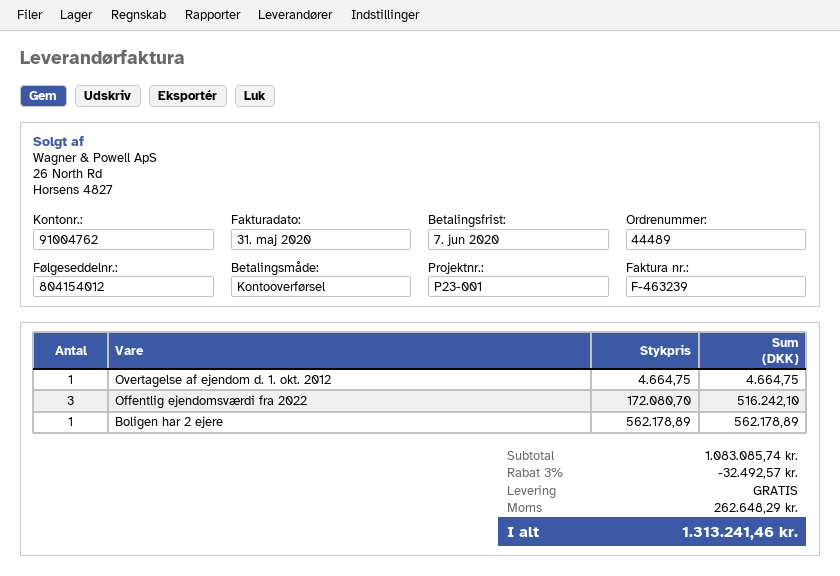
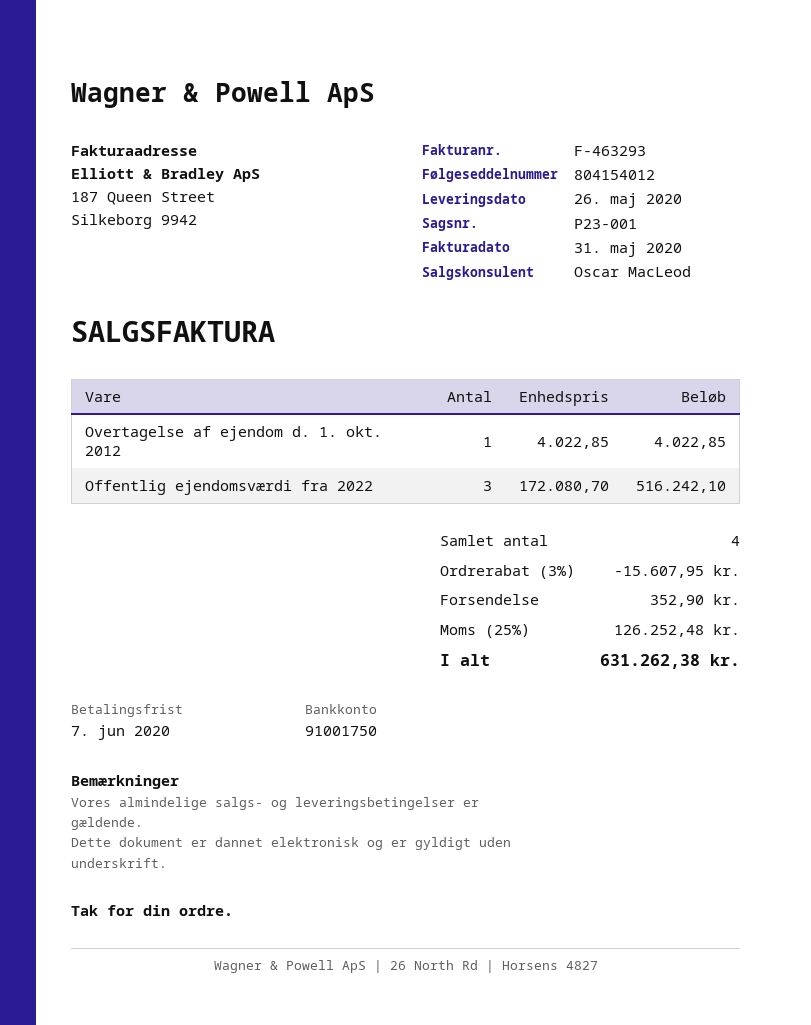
invoice number: F-463239 -> F-463293
bank account: 91004762 -> 91001750
Overtagelse af ejendom d. 1. okt. 2012: 1 x 4664.75 = 4664.75 -> 1 x 4022.85 = 4022.85
Boligen har 2 ejere: 1 x 562178.89 = 562178.89 -> none
discount: 3% = 32492.57 -> 3% = 15607.95
shipping: 0.00 -> 352.90
tax: 262648.29 -> 126252.48
total: 1313241.46 -> 631262.38

